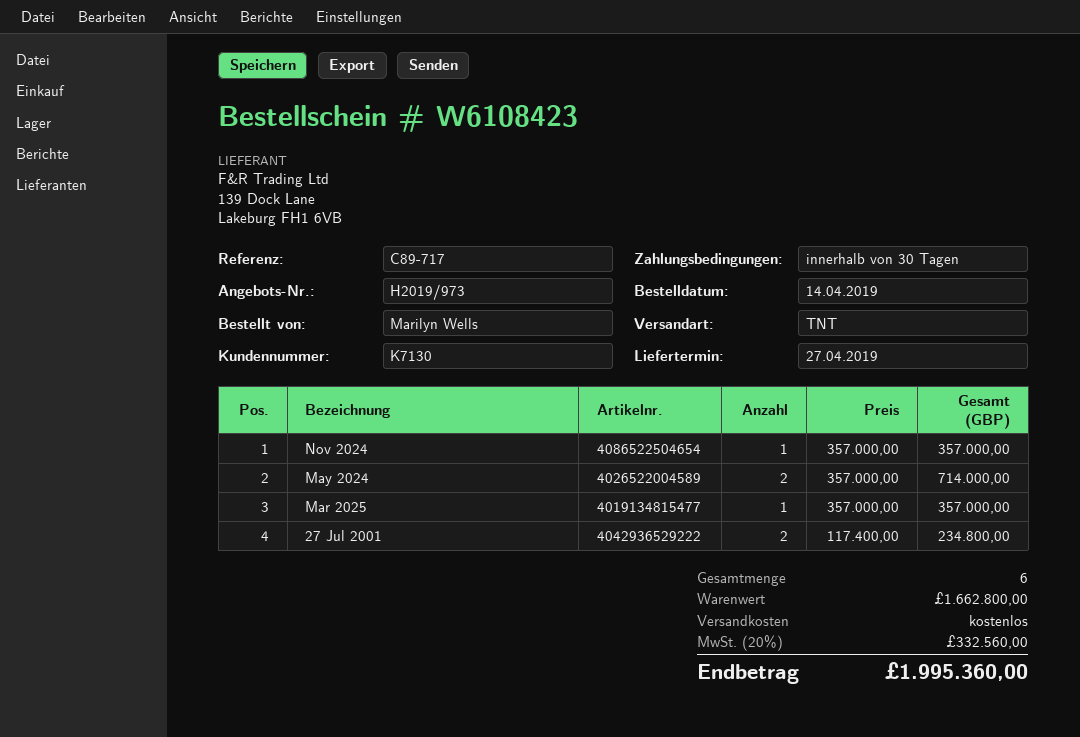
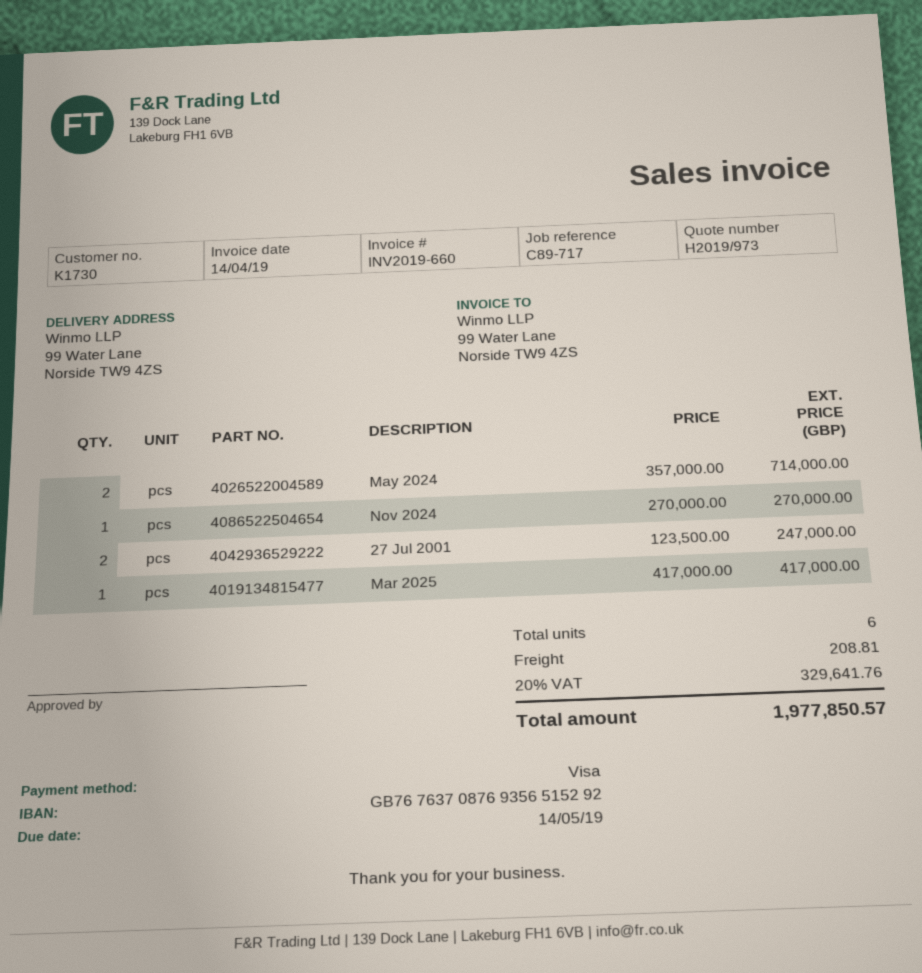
customer number: K7130 -> K1730
Nov 2024: 1 x 357000.00 = 357000.00 -> 1 x 270000.00 = 270000.00
Mar 2025: 1 x 357000.00 = 357000.00 -> 1 x 417000.00 = 417000.00
27 Jul 2001: 2 x 117400.00 = 234800.00 -> 2 x 123500.00 = 247000.00
shipping: 0.00 -> 208.81
tax: 20% = 332560.00 -> 20% = 329641.76
total: 1995360.00 -> 1977850.57

